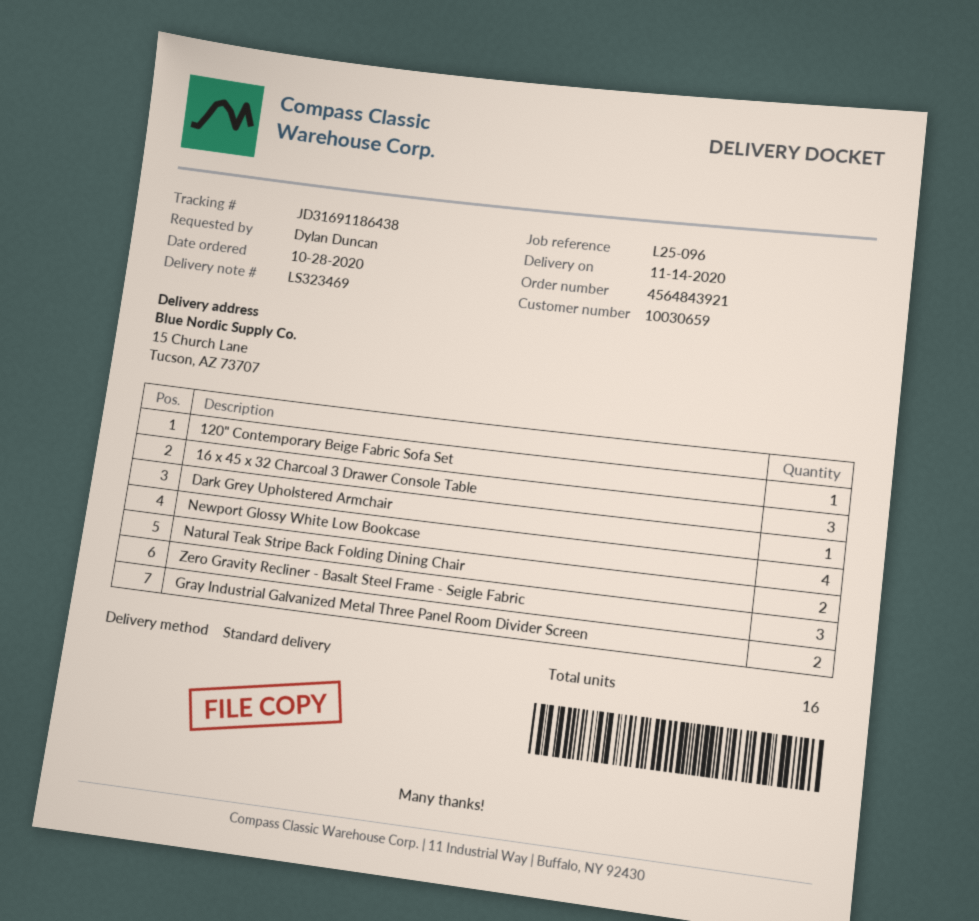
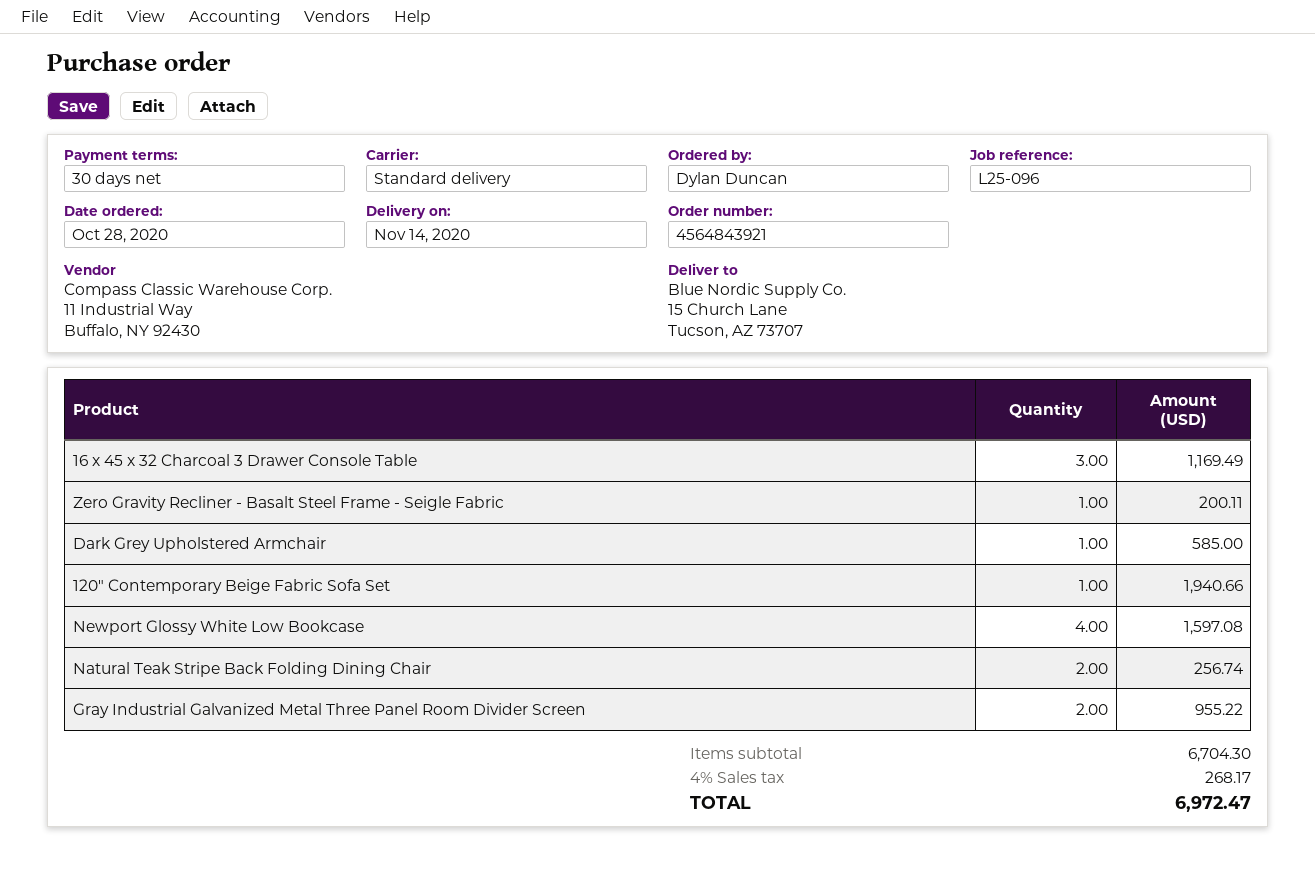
Zero Gravity Recliner - Basalt Steel Frame - Seigle Fabric: 3 -> 1

